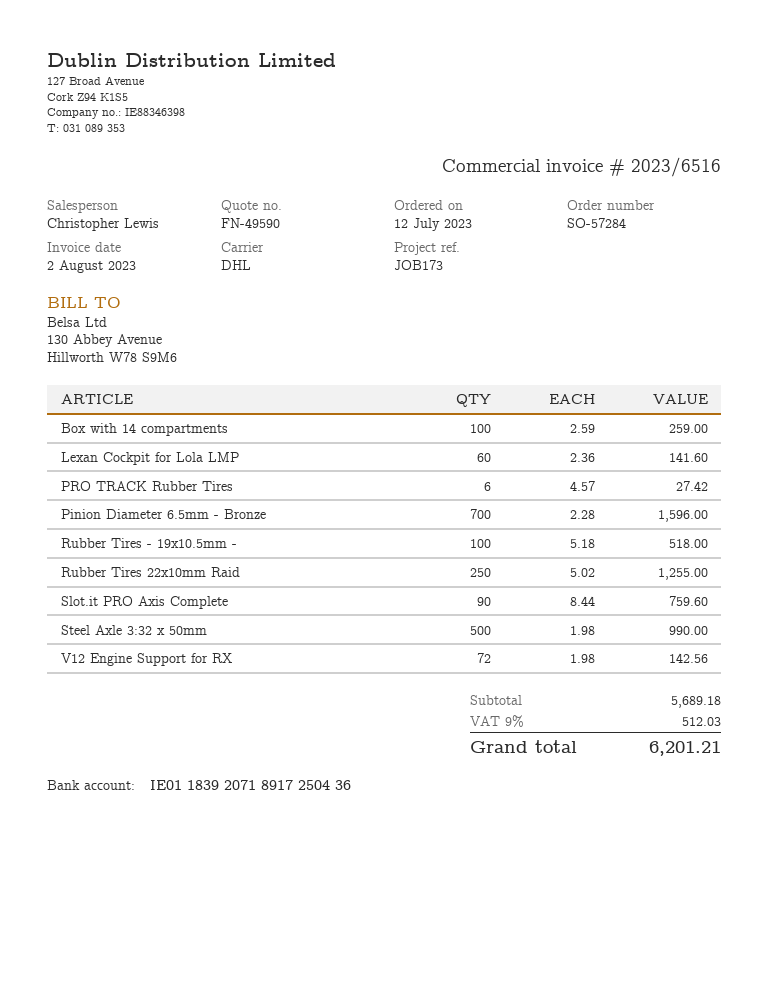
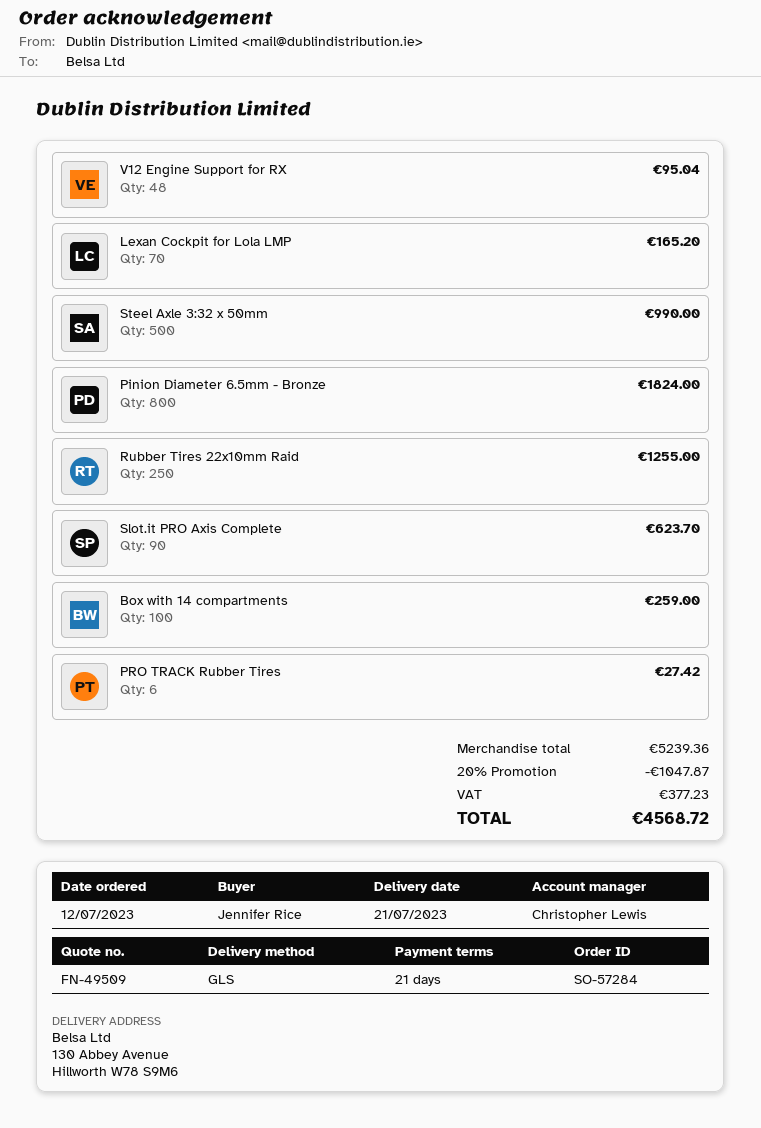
quote number: FN-49590 -> FN-49509
shipping method: DHL -> GLS
Lexan Cockpit for Lola LMP: 60 for 141.60 -> 70 for 165.20
Pinion Diameter 6.5mm - Bronze: 700 for 1596.00 -> 800 for 1824.00
Rubber Tires - 19x10.5mm -: 100 for 518.00 -> none
Slot.it PRO Axis Complete: 90 for 759.60 -> 90 for 623.70
V12 Engine Support for RX: 72 for 142.56 -> 48 for 95.04
subtotal: 5689.18 -> 5239.36
discount: none -> 20% = 1047.87
tax: 512.03 -> 377.23
total: 6201.21 -> 4568.72

